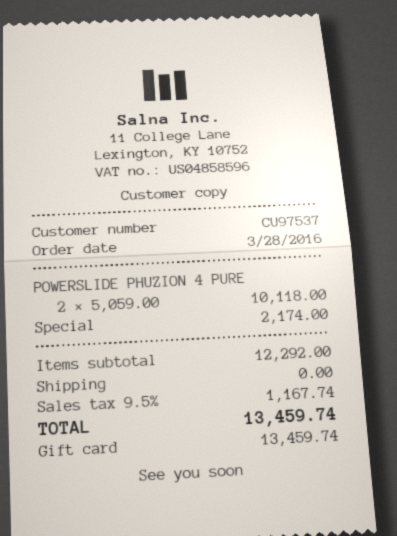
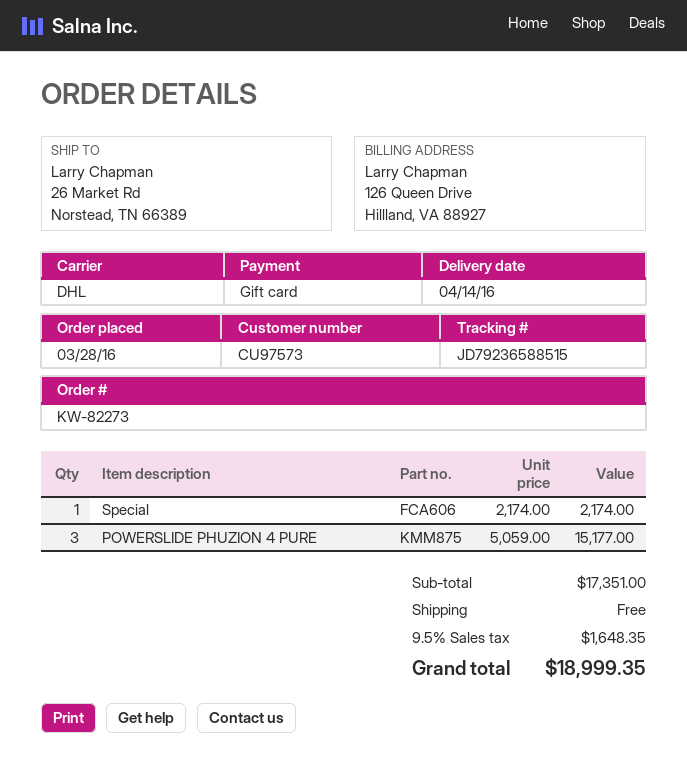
customer number: CU97537 -> CU97573
POWERSLIDE PHUZION 4 PURE: 2 x 5059.00 = 10118.00 -> 3 x 5059.00 = 15177.00
subtotal: 12292.00 -> 17351.00
tax: 9.5% = 1167.74 -> 9.5% = 1648.35
total: 13459.74 -> 18999.35

